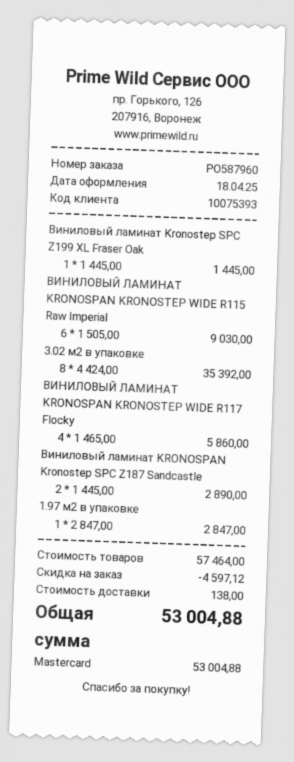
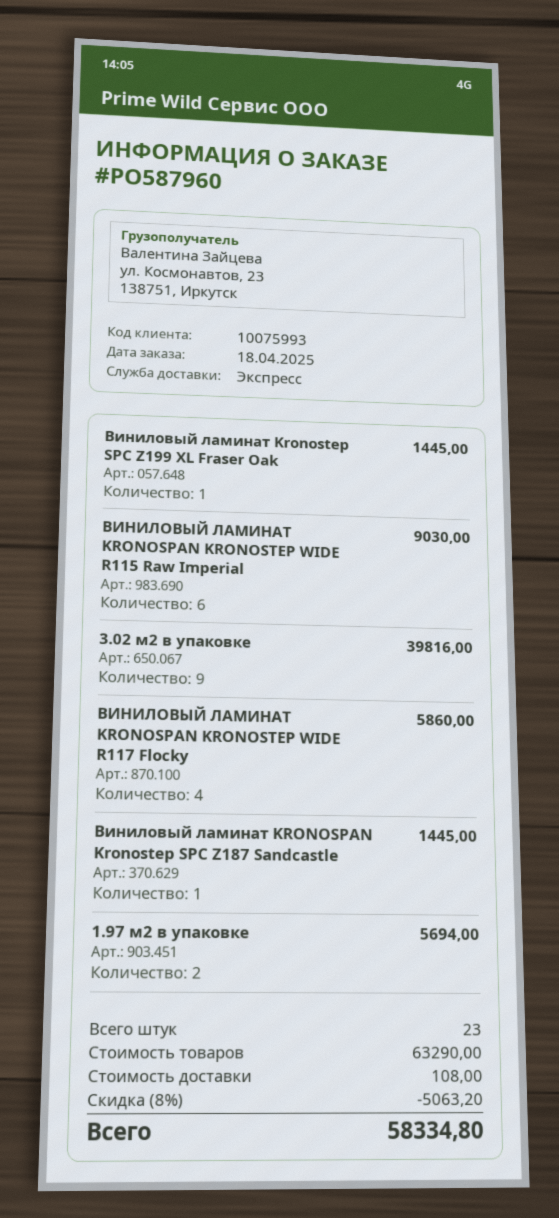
customer number: 10075393 -> 10075993
3.02 м2 в упаковке: 8 for 35392.00 -> 9 for 39816.00
Виниловый ламинат KRONOSPAN Kronostep SPC Z187 Sandcastle: 2 for 2890.00 -> 1 for 1445.00
1.97 м2 в упаковке: 1 for 2847.00 -> 2 for 5694.00
subtotal: 57464.00 -> 63290.00
discount: 4597.12 -> 5063.20
shipping: 138.00 -> 108.00
total: 53004.88 -> 58334.80

